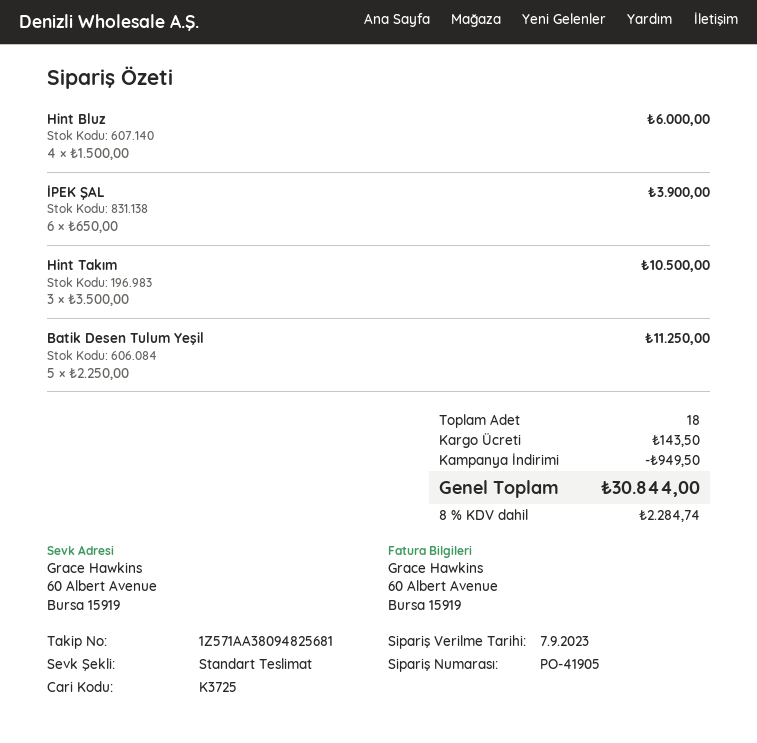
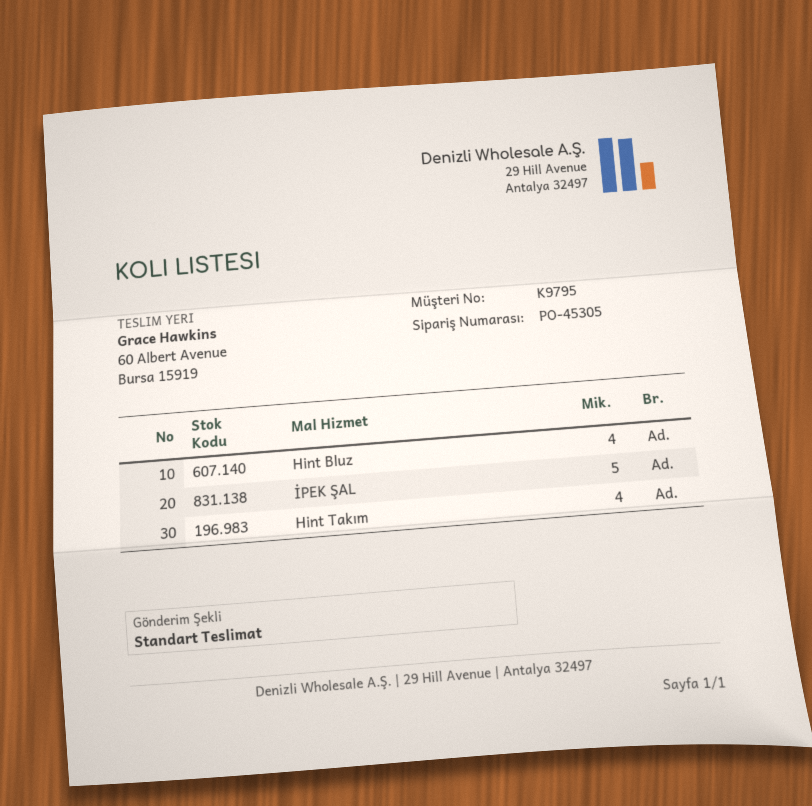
order number: PO-41905 -> PO-45305
customer number: K3725 -> K9795
İPEK ŞAL: 6 -> 5
Hint Takım: 3 -> 4
Batik Desen Tulum Yeşil: 5 -> none

